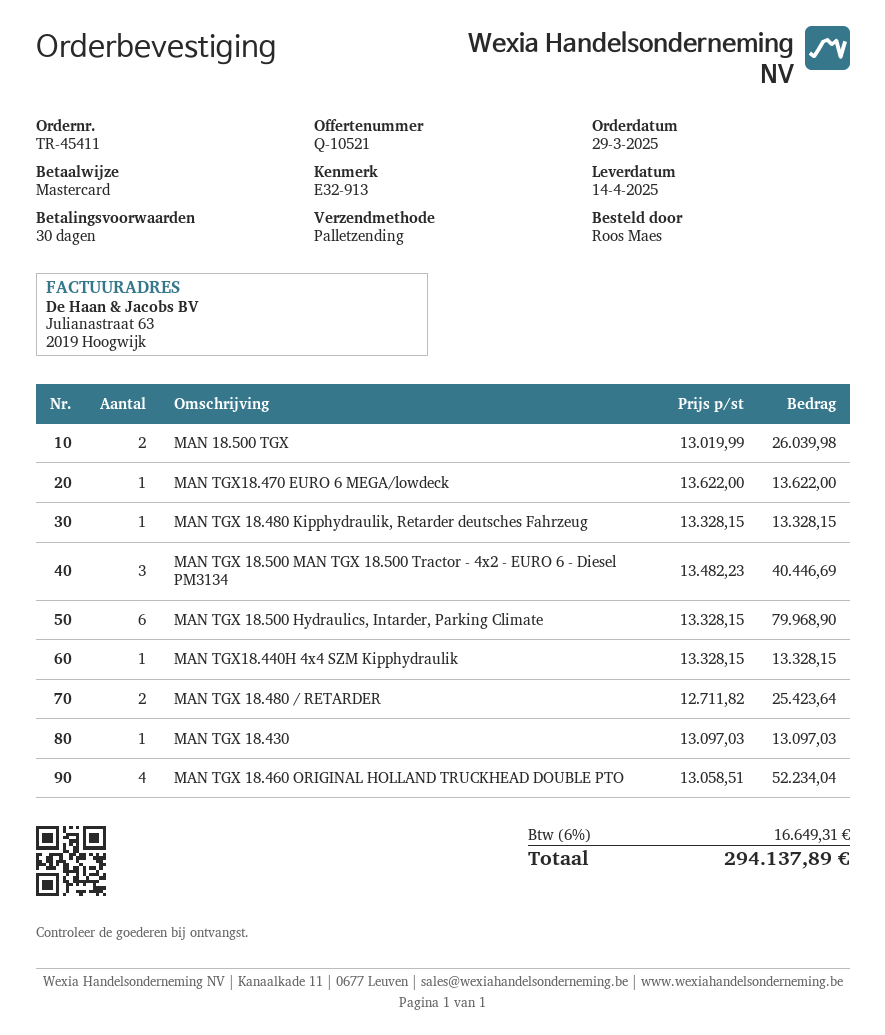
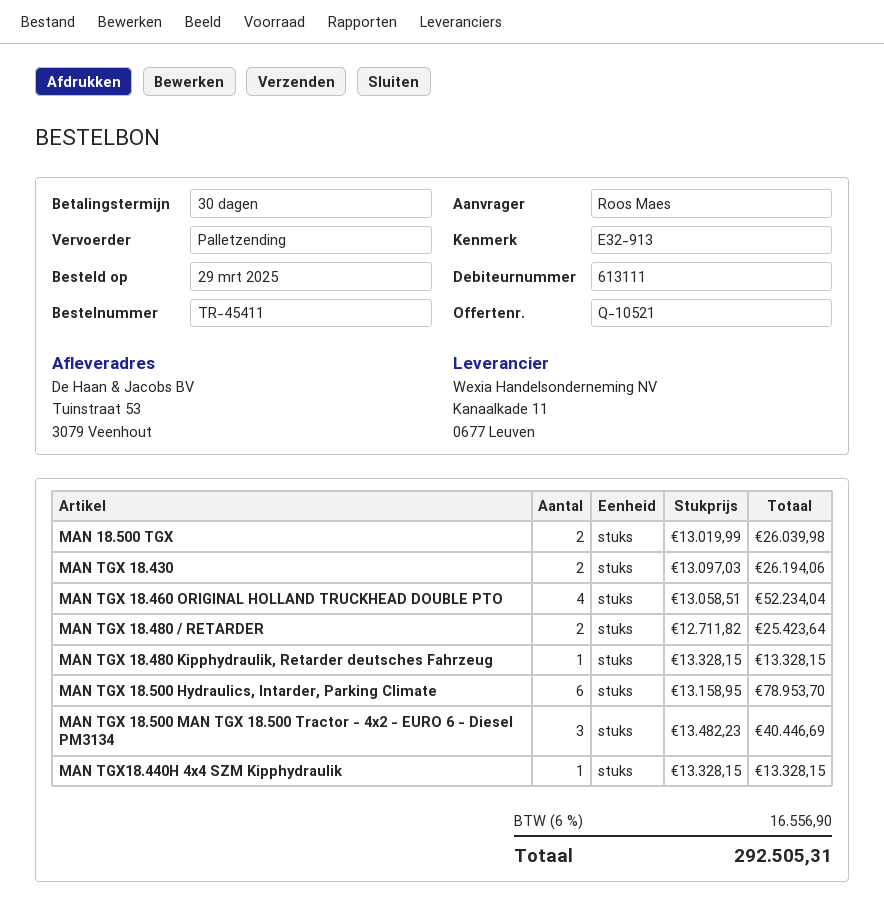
MAN TGX18.470 EURO 6 MEGA/lowdeck: 1 x 13622.00 = 13622.00 -> none
MAN TGX 18.500 Hydraulics, Intarder, Parking Climate: 6 x 13328.15 = 79968.90 -> 6 x 13158.95 = 78953.70
MAN TGX 18.430: 1 x 13097.03 = 13097.03 -> 2 x 13097.03 = 26194.06
tax: 6% = 16649.31 -> 6% = 16556.90
total: 294137.89 -> 292505.31

